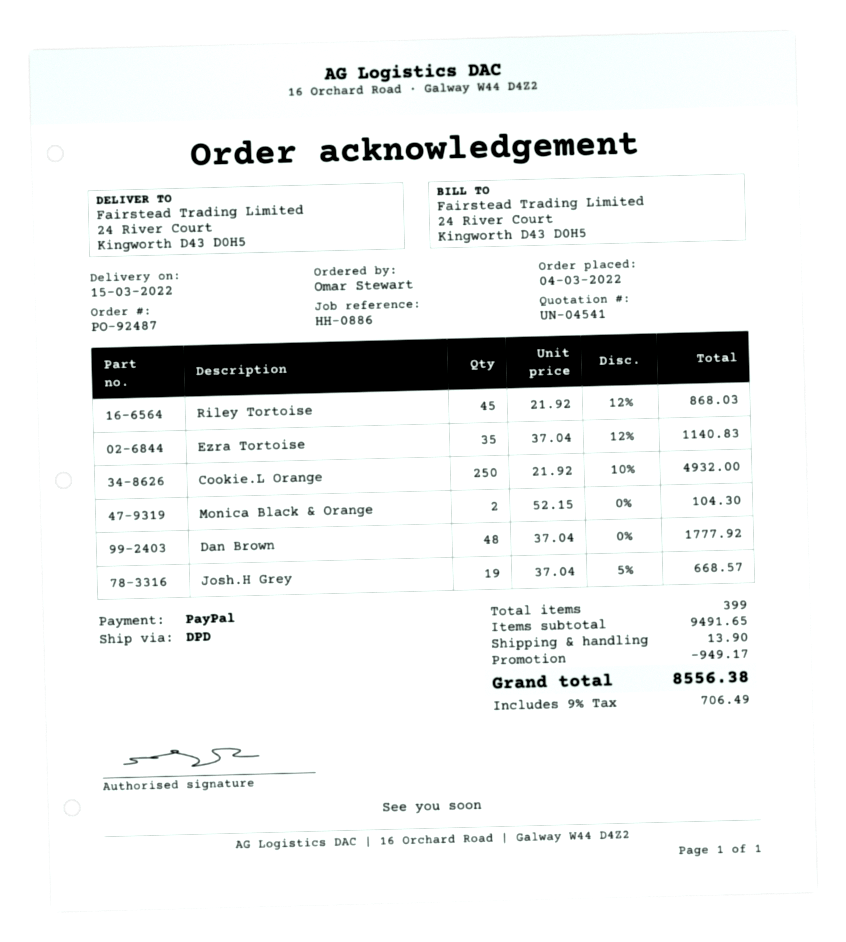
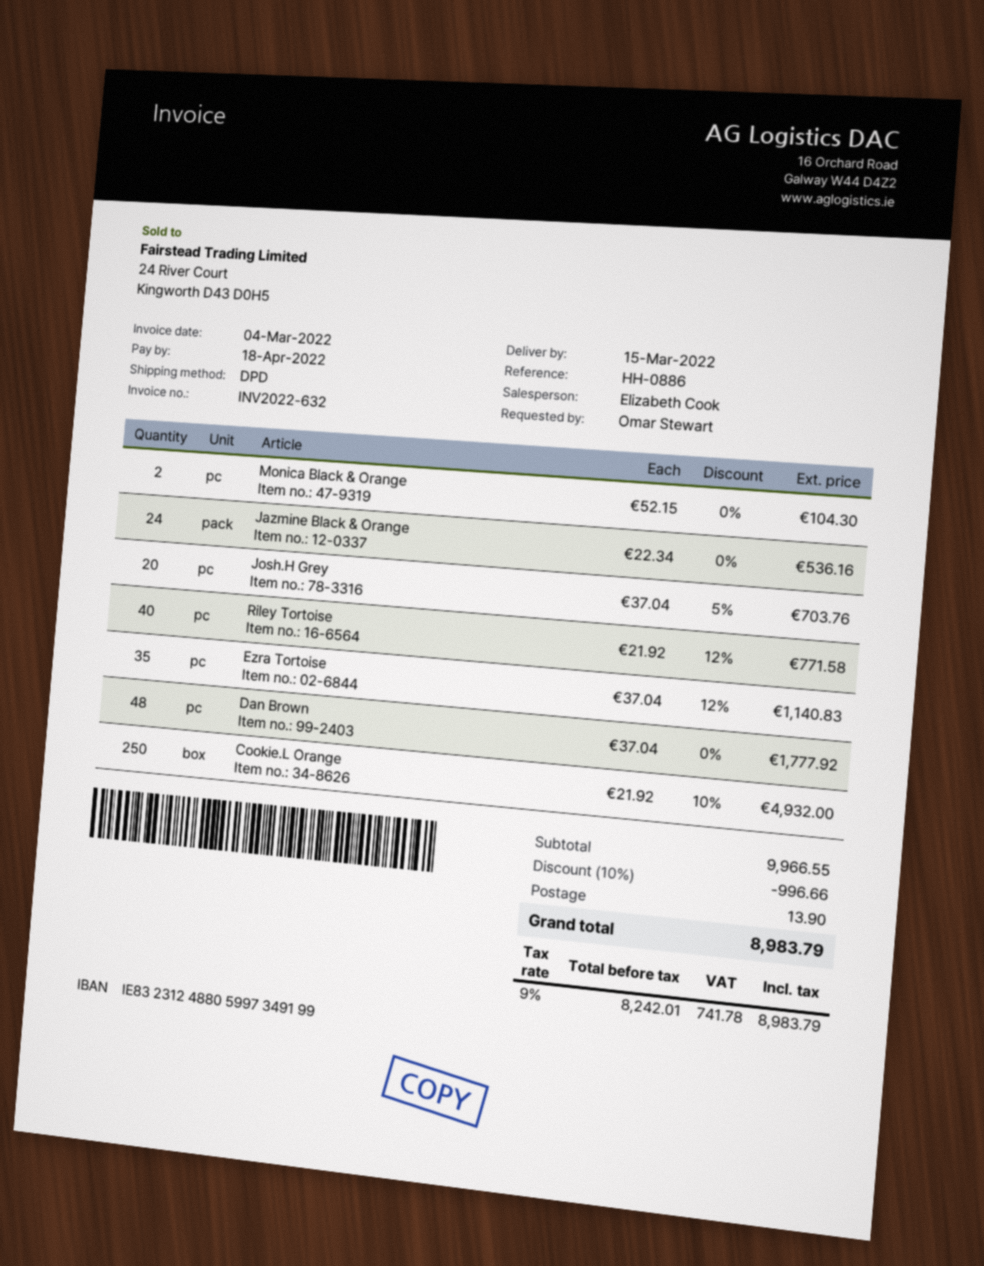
Riley Tortoise: 45 x 21.92 - 12% = 868.03 -> 40 x 21.92 - 12% = 771.58
Josh.H Grey: 19 x 37.04 - 5% = 668.57 -> 20 x 37.04 - 5% = 703.76
Jazmine Black & Orange: none -> 24 x 22.34 = 536.16
subtotal: 9491.65 -> 9966.55
discount: 949.17 -> 996.66
tax: 9% = 706.49 -> 9% = 741.78
total: 8556.38 -> 8983.79

